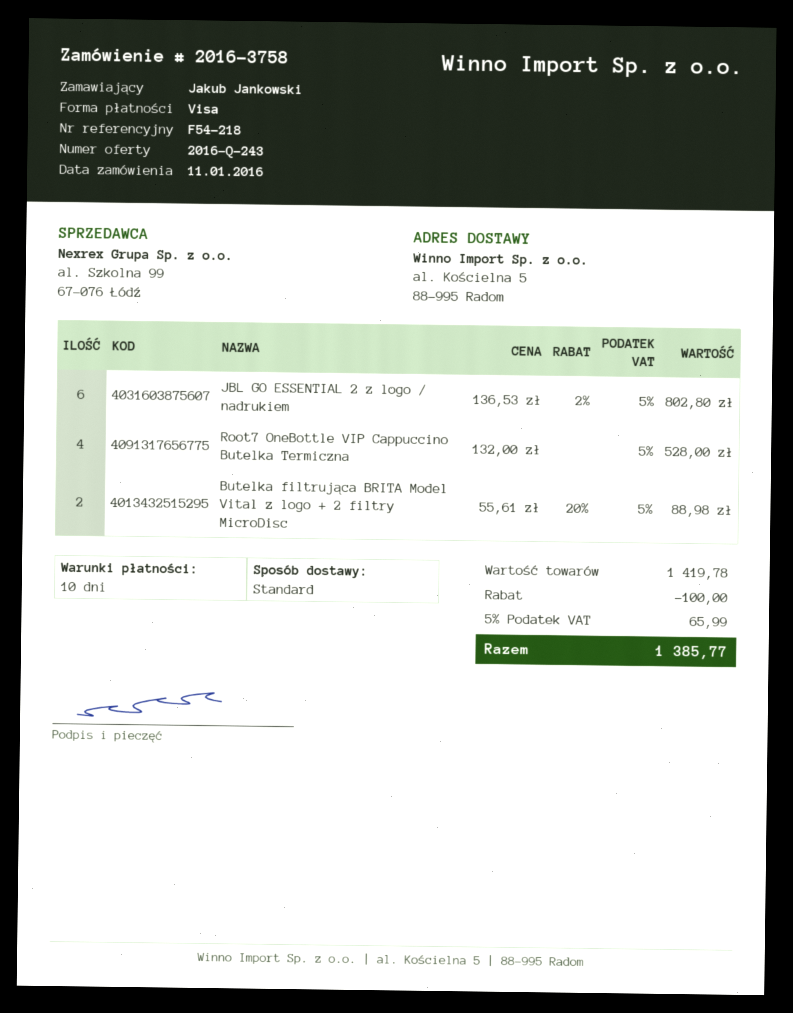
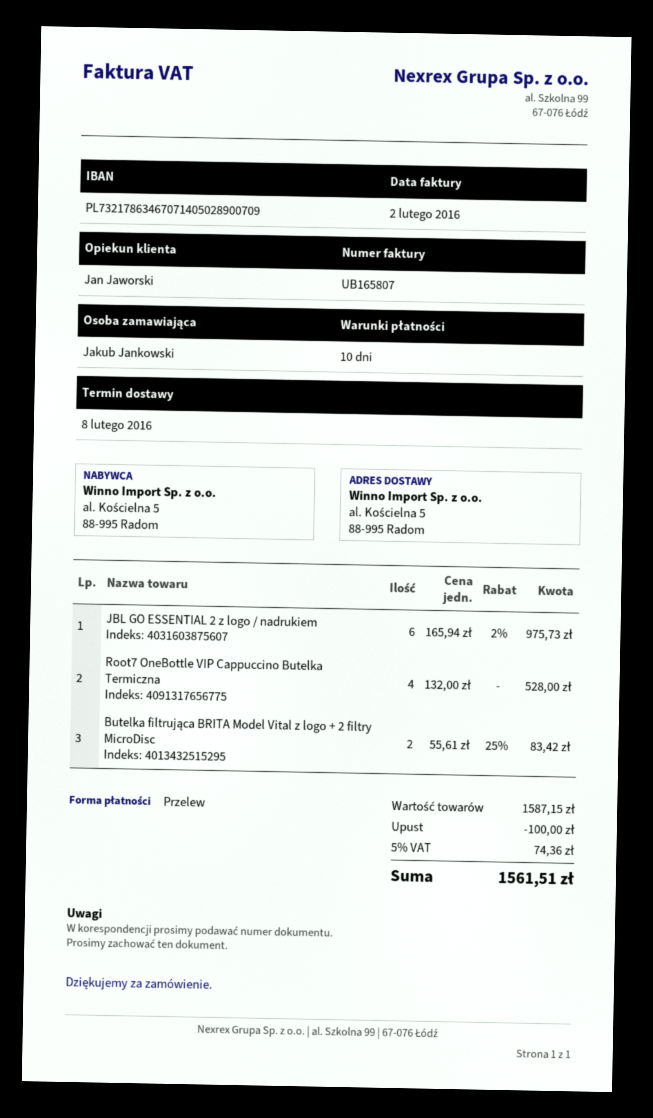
payment method: Visa -> bank transfer
JBL GO ESSENTIAL 2 z logo / nadrukiem: 6 x 136.53 - 2% = 802.80 -> 6 x 165.94 - 2% = 975.73
Butelka filtrująca BRITA Model Vital z logo + 2 filtry MicroDisc: 2 x 55.61 - 20% = 88.98 -> 2 x 55.61 - 25% = 83.42
subtotal: 1419.78 -> 1587.15
tax: 5% = 65.99 -> 5% = 74.36
total: 1385.77 -> 1561.51

